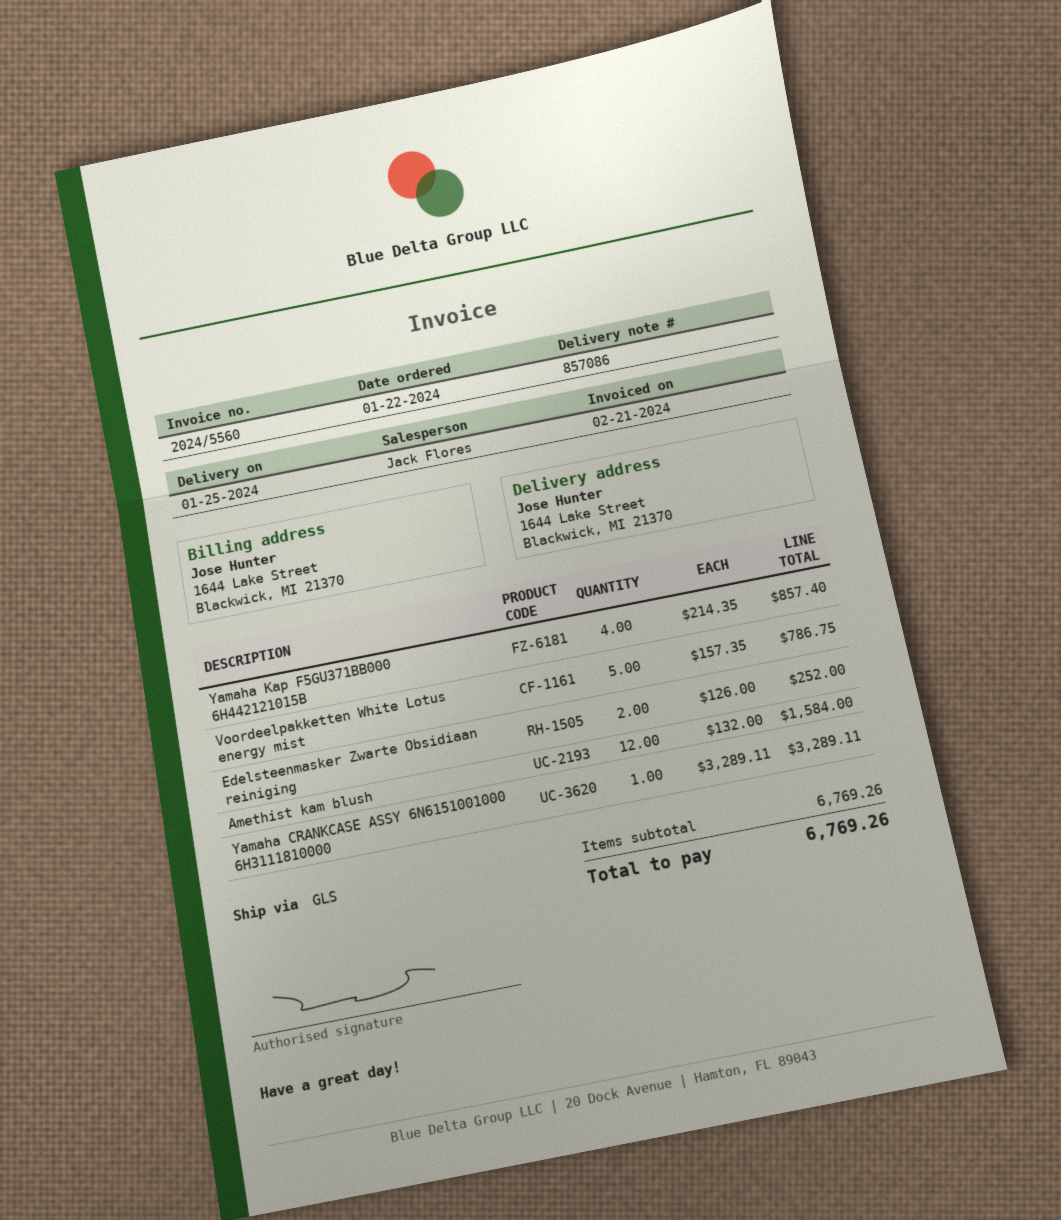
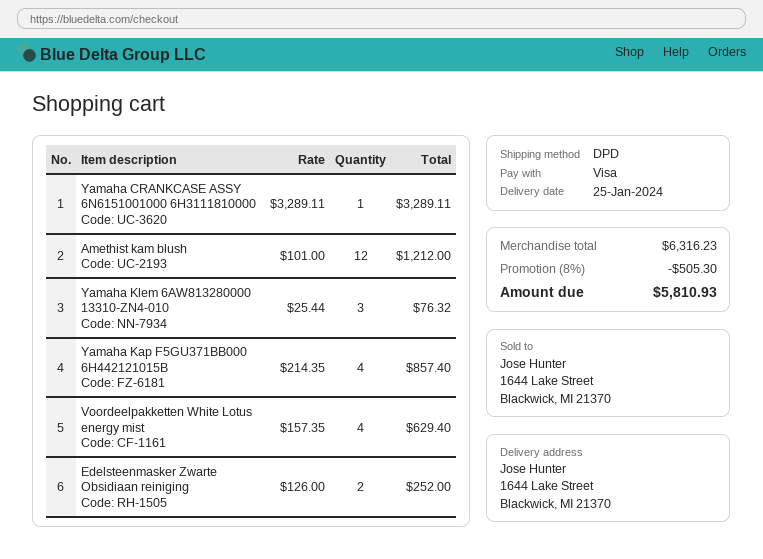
shipping method: GLS -> DPD
Voordeelpakketten White Lotus energy mist: 5 x 157.35 = 786.75 -> 4 x 157.35 = 629.40
Amethist kam blush: 12 x 132.00 = 1584.00 -> 12 x 101.00 = 1212.00
Yamaha Klem 6AW813280000 13310-ZN4-010: none -> 3 x 25.44 = 76.32
subtotal: 6769.26 -> 6316.23
discount: none -> 8% = 505.30
total: 6769.26 -> 5810.93

